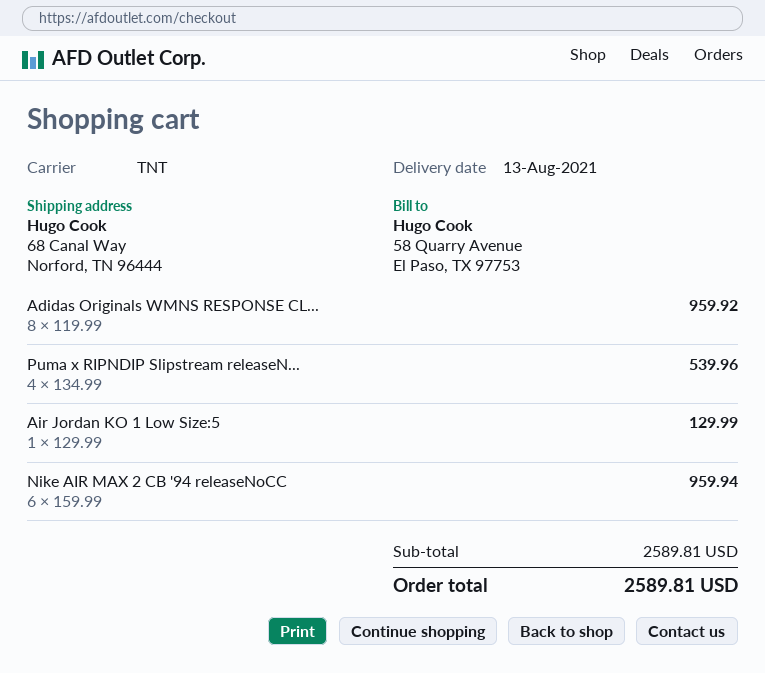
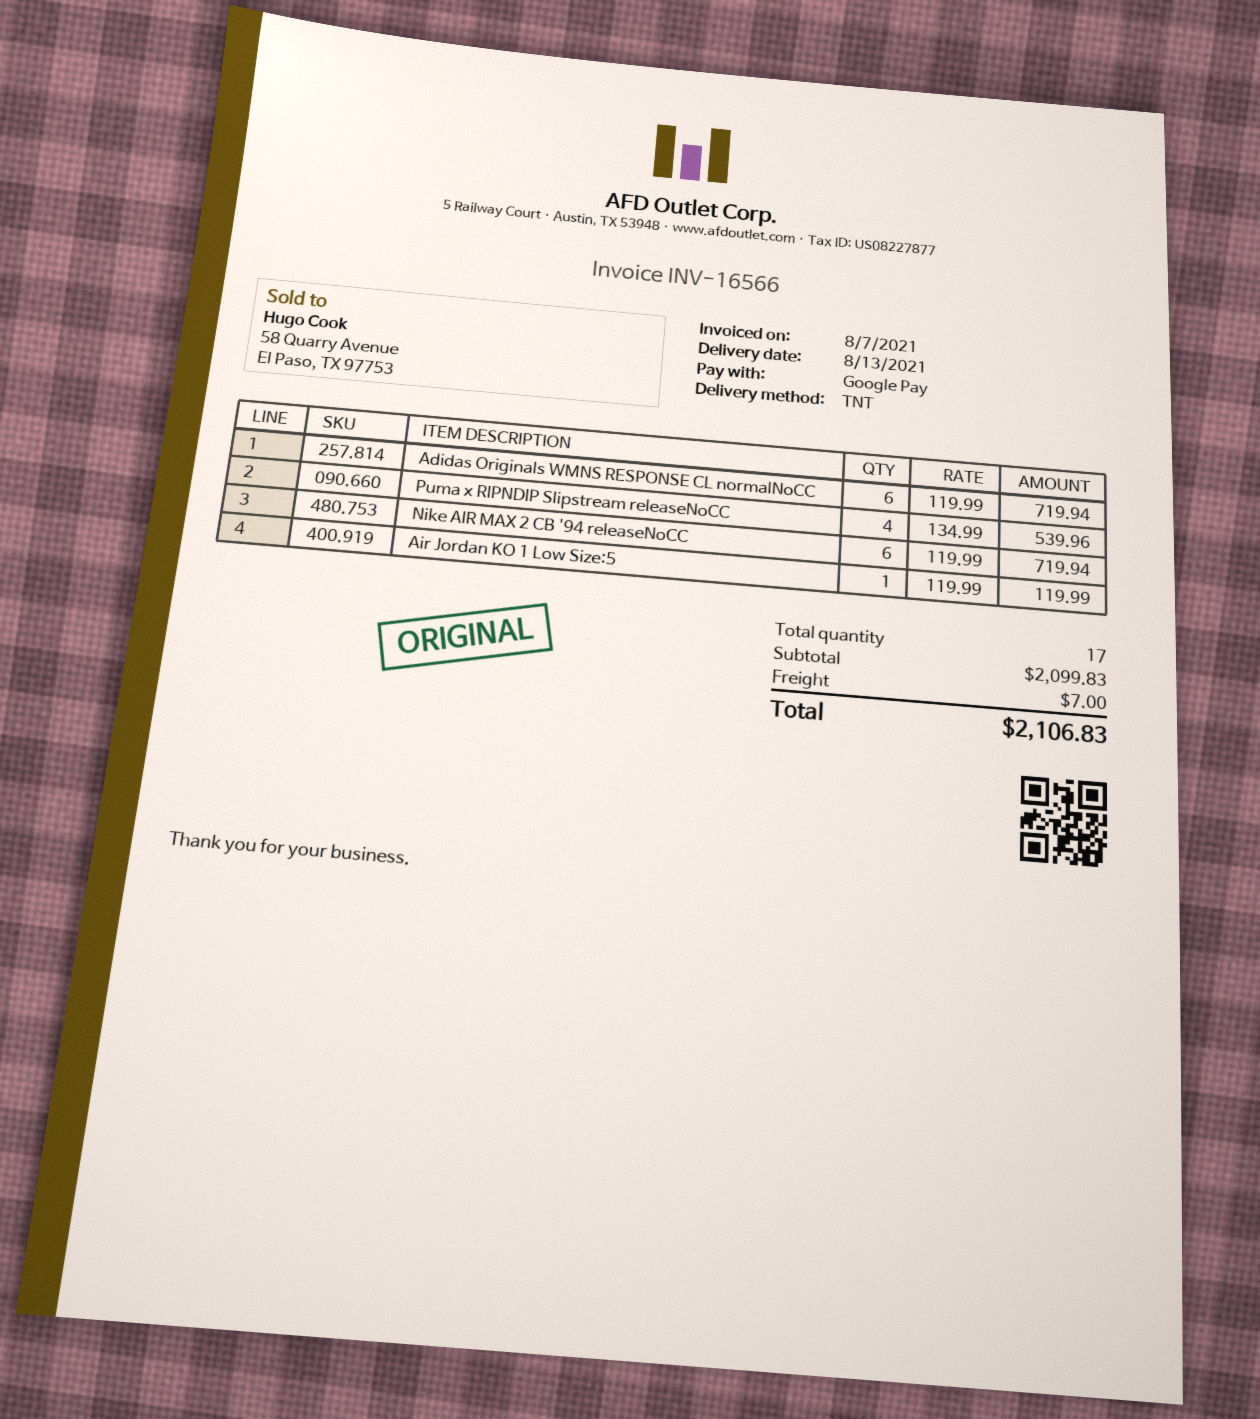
Adidas Originals WMNS RESPONSE CL...: 8 x 119.99 = 959.92 -> 6 x 119.99 = 719.94
Air Jordan KO 1 Low Size:5: 1 x 129.99 = 129.99 -> 1 x 119.99 = 119.99
Nike AIR MAX 2 CB '94 releaseNoCC: 6 x 159.99 = 959.94 -> 6 x 119.99 = 719.94
subtotal: 2589.81 -> 2099.83
shipping: none -> 7.00
total: 2589.81 -> 2106.83

